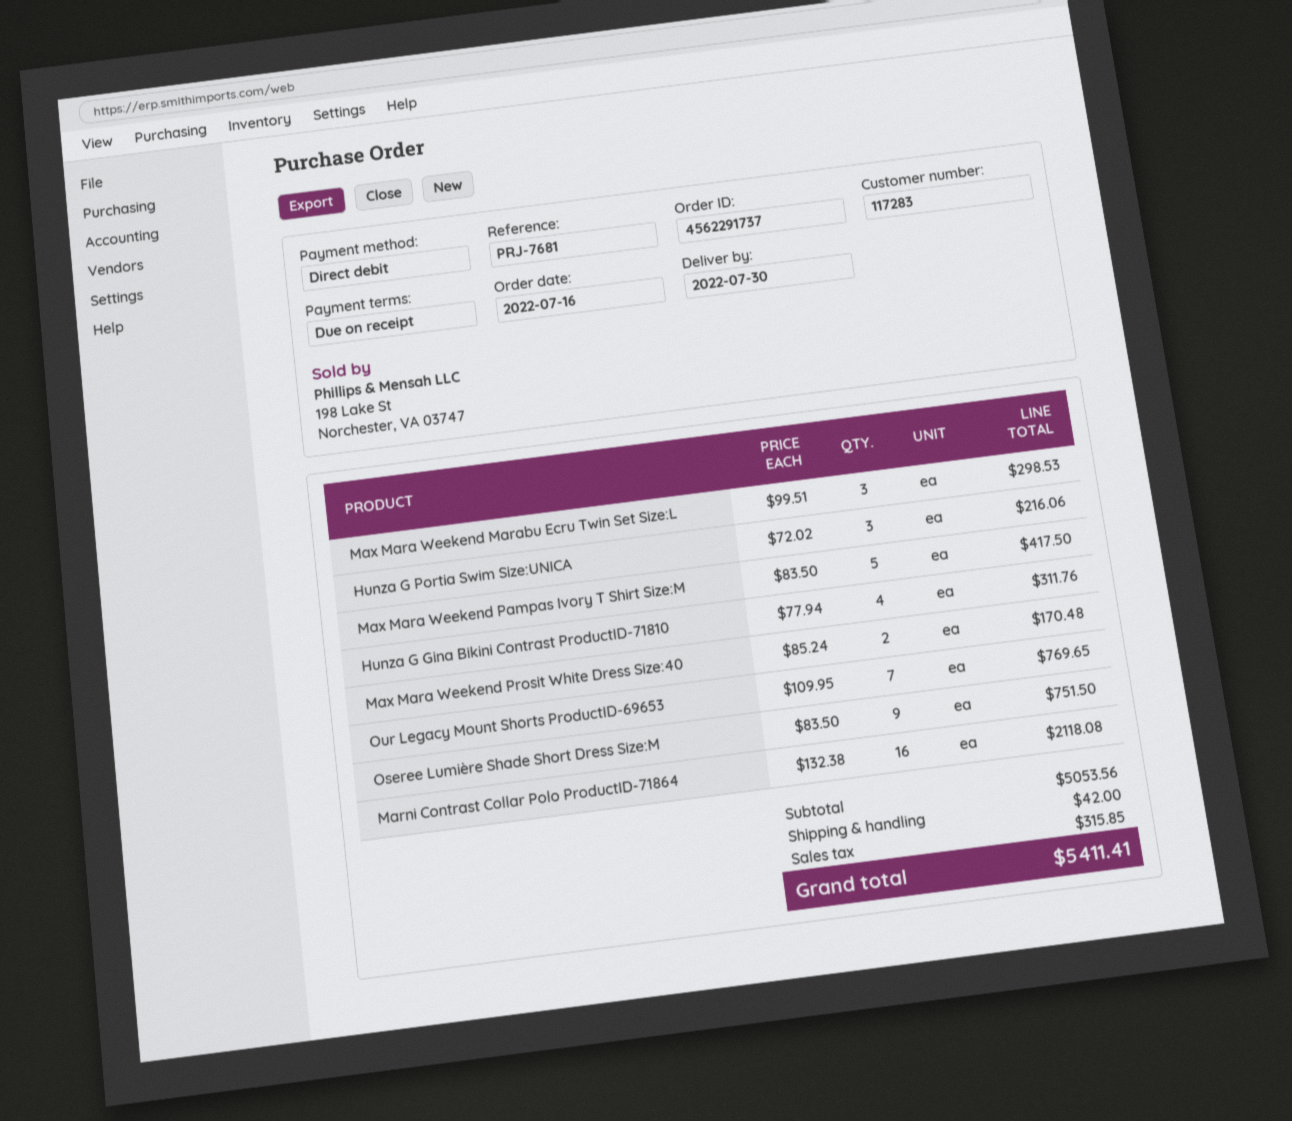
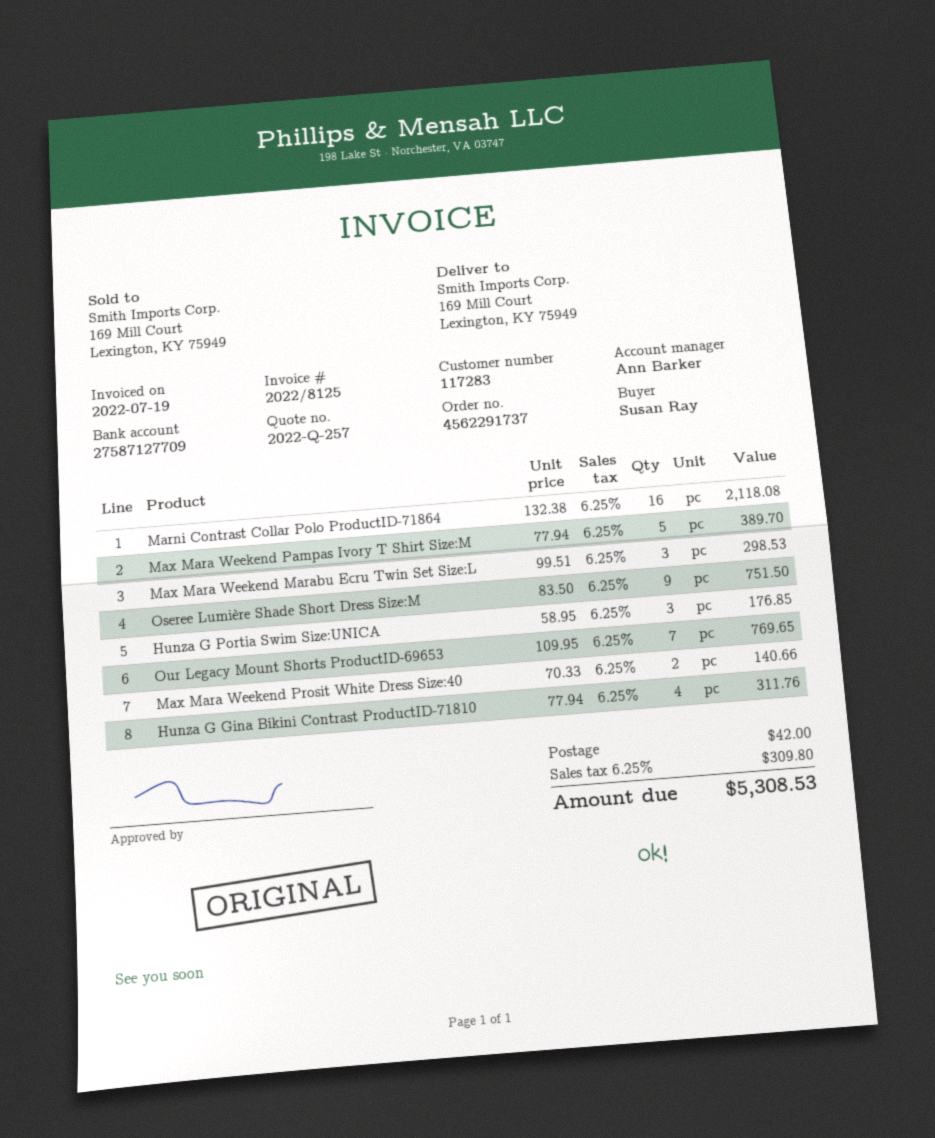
Hunza G Portia Swim Size:UNICA: 3 x 72.02 = 216.06 -> 3 x 58.95 = 176.85
Max Mara Weekend Pampas Ivory T Shirt Size:M: 5 x 83.50 = 417.50 -> 5 x 77.94 = 389.70
Max Mara Weekend Prosit White Dress Size:40: 2 x 85.24 = 170.48 -> 2 x 70.33 = 140.66
tax: 315.85 -> 309.80
total: 5411.41 -> 5308.53

